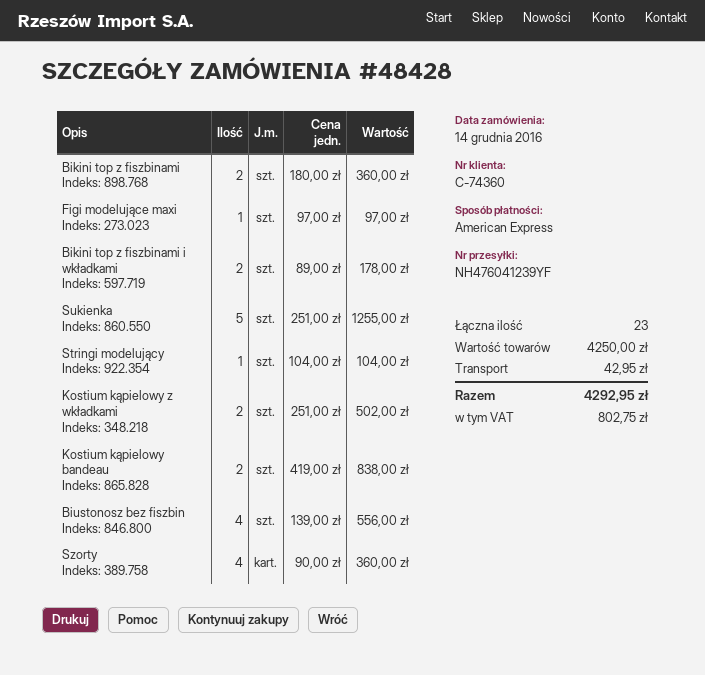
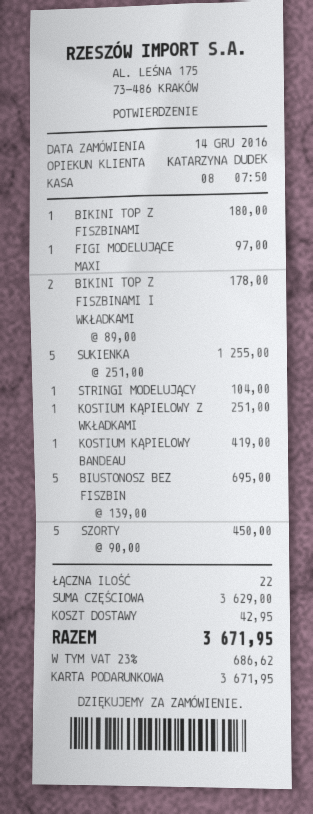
payment method: American Express -> gift card
Bikini top z fiszbinami: 2 x 180.00 = 360.00 -> 1 x 180.00 = 180.00
Kostium kąpielowy z wkładkami: 2 x 251.00 = 502.00 -> 1 x 251.00 = 251.00
Kostium kąpielowy bandeau: 2 x 419.00 = 838.00 -> 1 x 419.00 = 419.00
Biustonosz bez fiszbin: 4 x 139.00 = 556.00 -> 5 x 139.00 = 695.00
Szorty: 4 x 90.00 = 360.00 -> 5 x 90.00 = 450.00
total quantity: 23 -> 22
subtotal: 4250.00 -> 3629.00
tax: 802.75 -> 686.62
total: 4292.95 -> 3671.95

